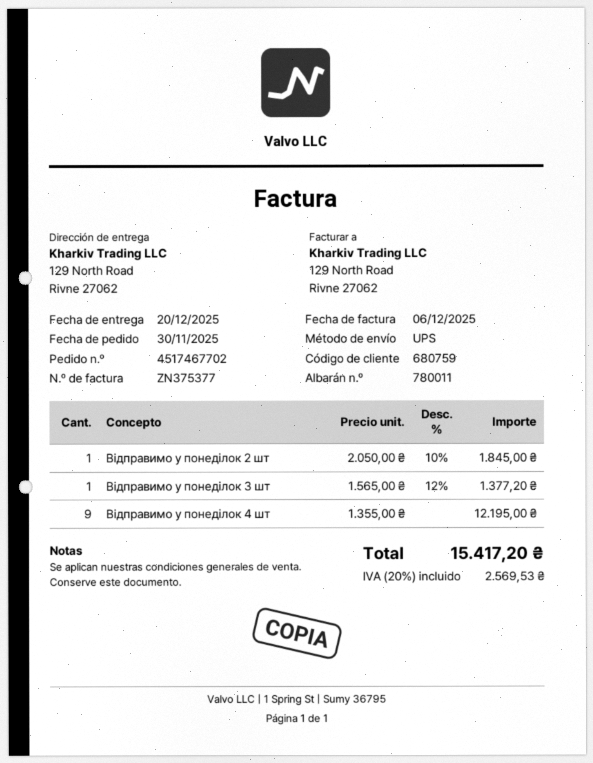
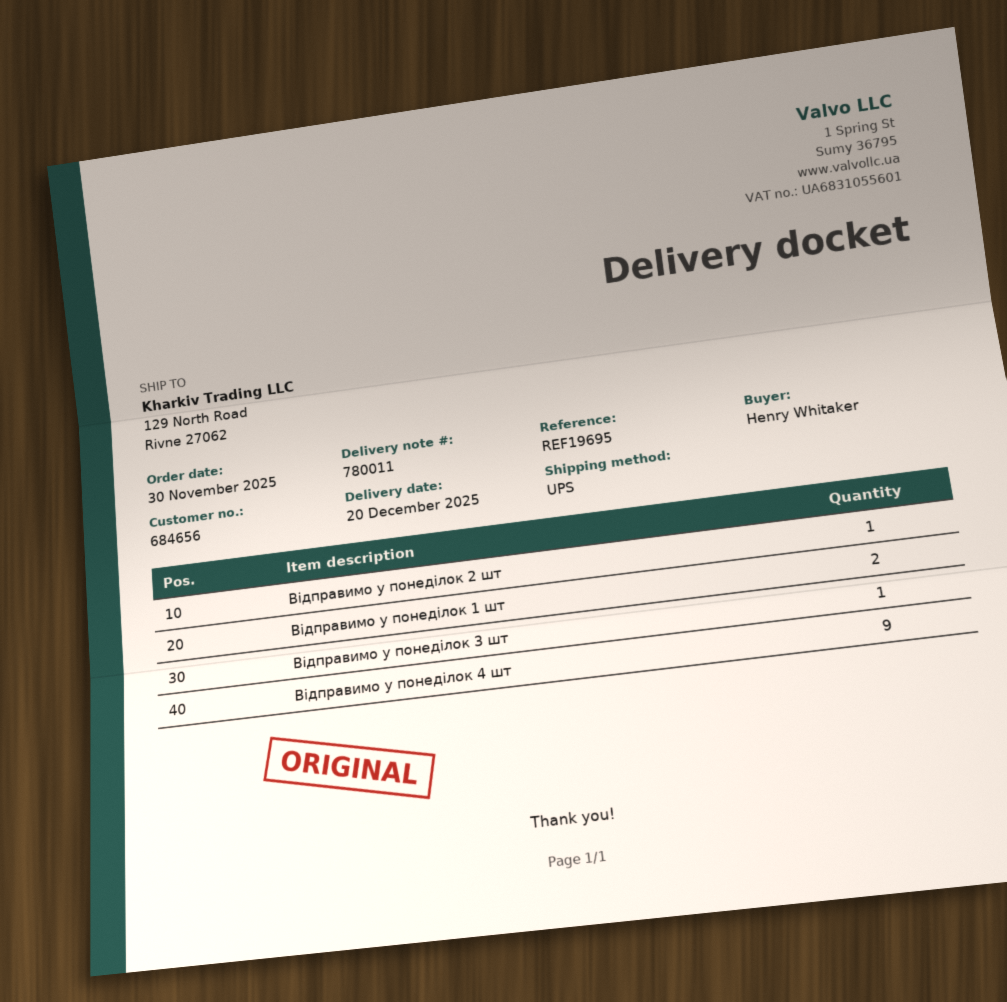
customer number: 680759 -> 684656
Відправимо у понеділок 1 шт: none -> 2

